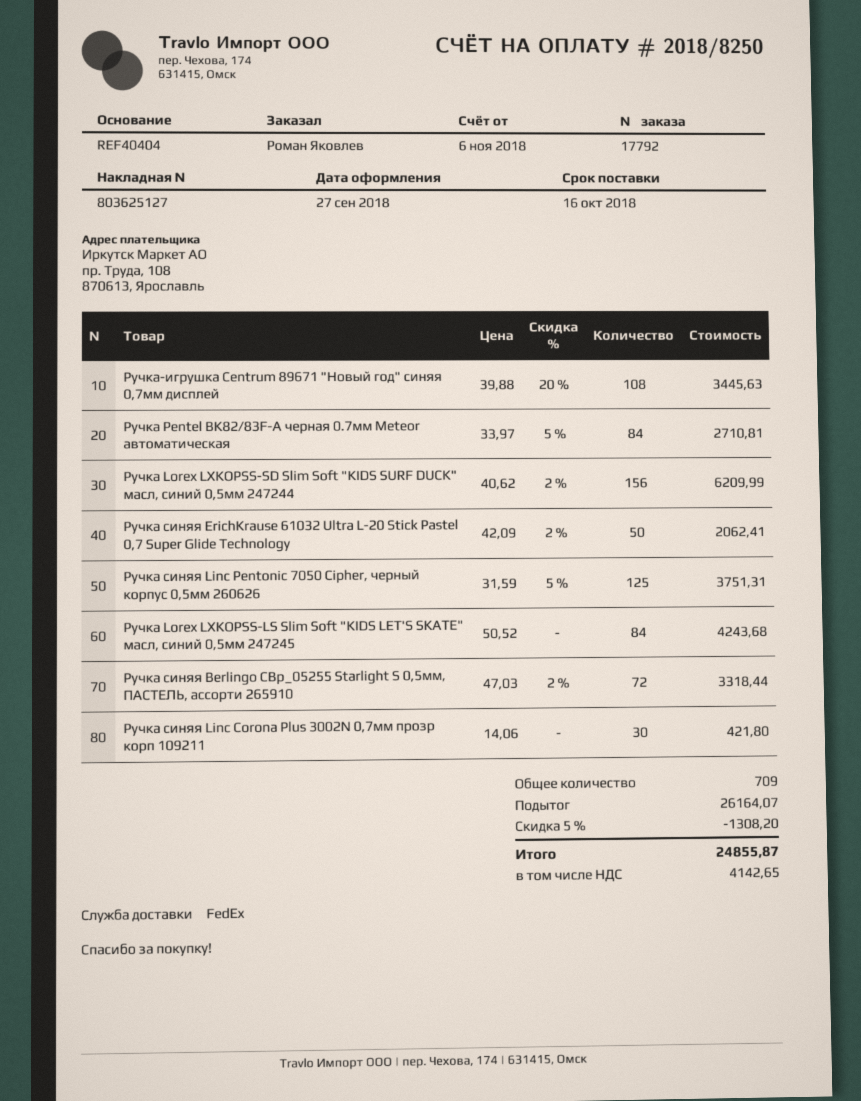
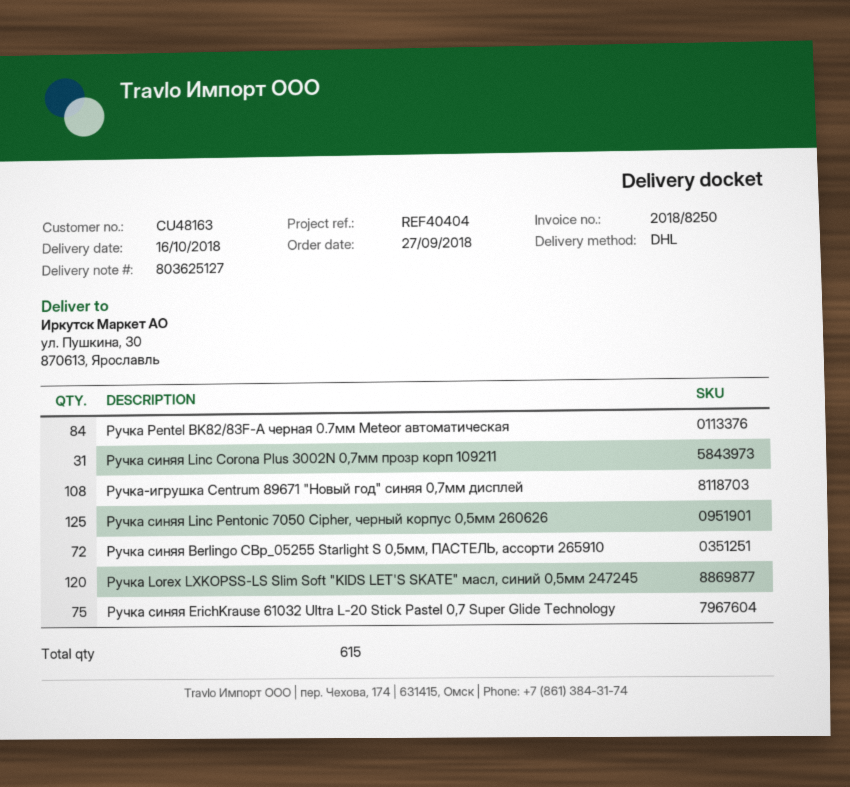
shipping method: FedEx -> DHL
Ручка Lorex LXKOPSS-SD Slim Soft "KIDS SURF DUCK" масл, синий 0,5мм 247244: 156 -> none
Ручка синяя ErichKrause 61032 Ultra L-20 Stick Pastel 0,7 Super Glide Technology: 50 -> 75
Ручка Lorex LXKOPSS-LS Slim Soft "KIDS LET'S SKATE" масл, синий 0,5мм 247245: 84 -> 120
Ручка синяя Linc Corona Plus 3002N 0,7мм прозр корп 109211: 30 -> 31
total quantity: 709 -> 615

